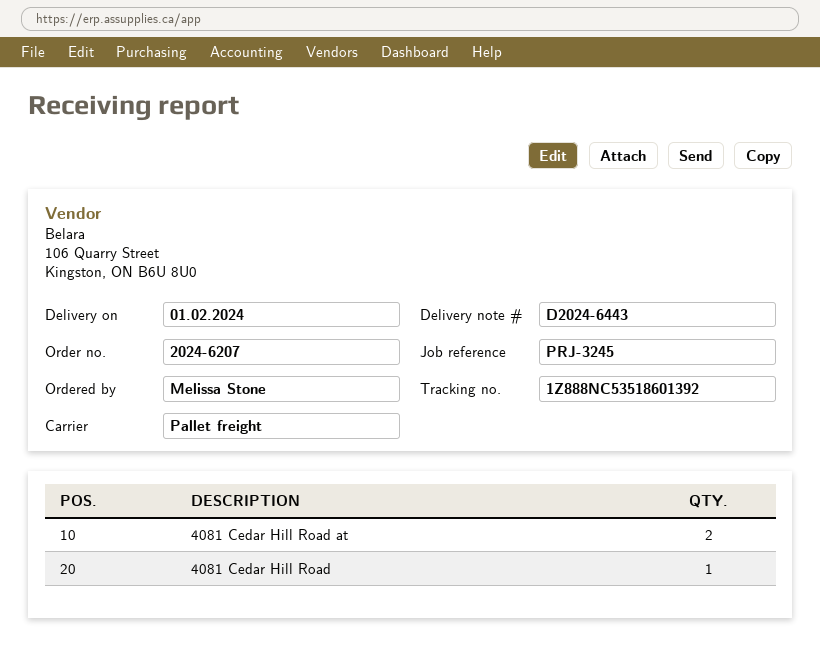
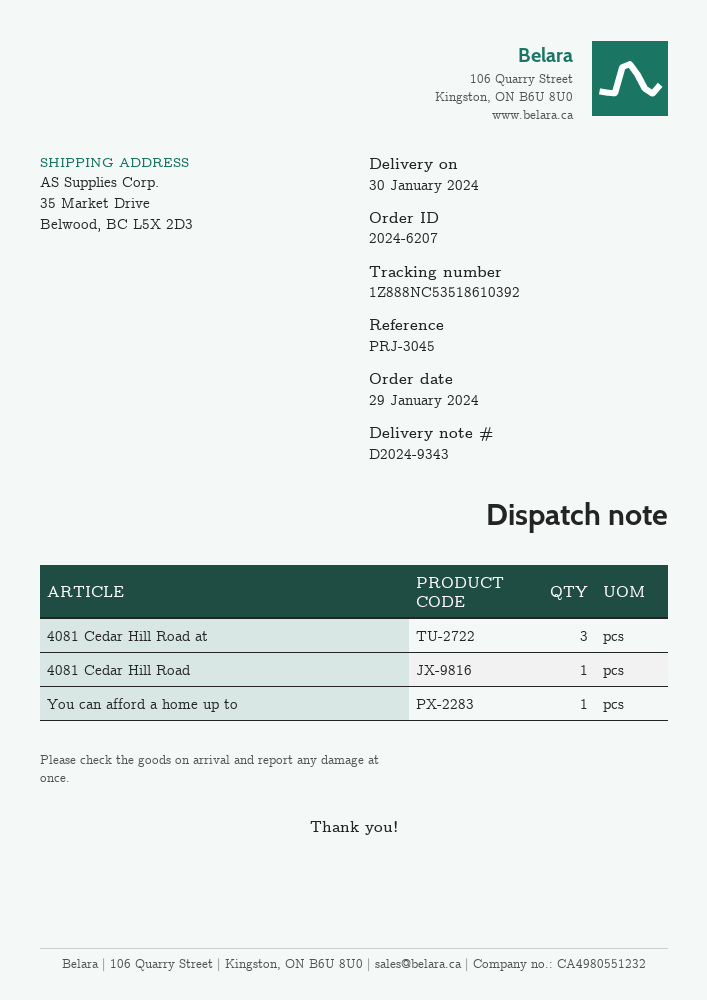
delivery note number: D2024-6443 -> D2024-9343
delivery date: 2024-02-01 -> 2024-01-30
reference: PRJ-3245 -> PRJ-3045
tracking number: 1Z888NC53518601392 -> 1Z888NC53518610392
4081 Cedar Hill Road at: 2 -> 3
You can afford a home up to: none -> 1

